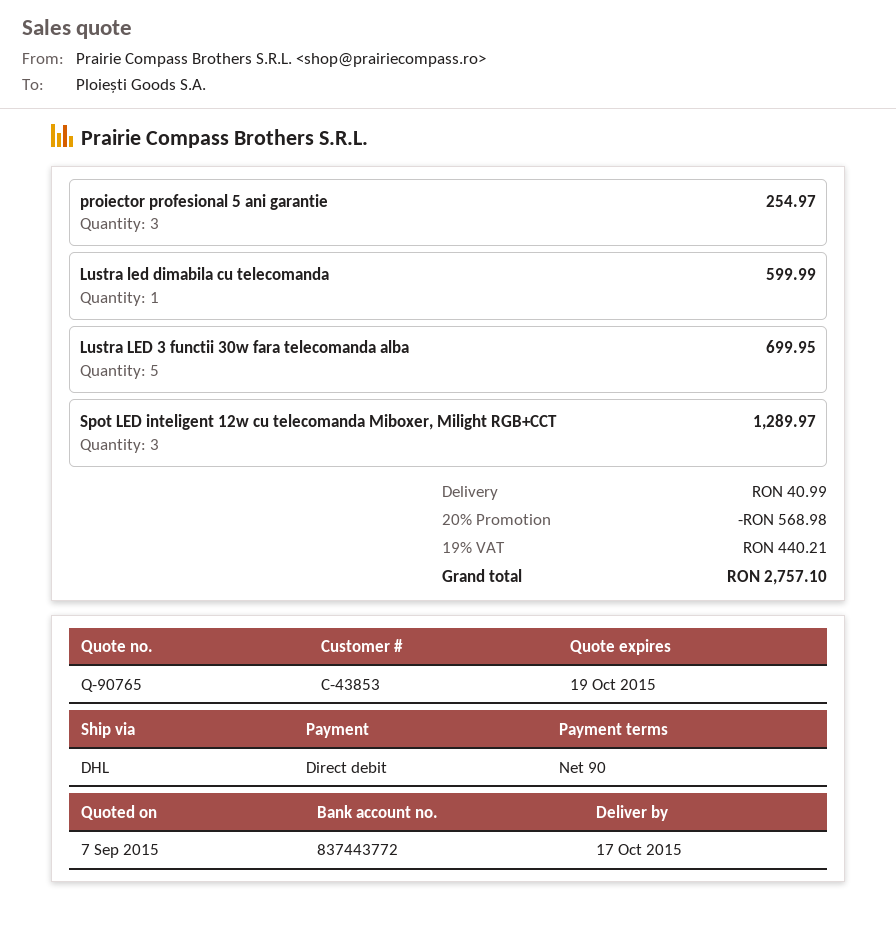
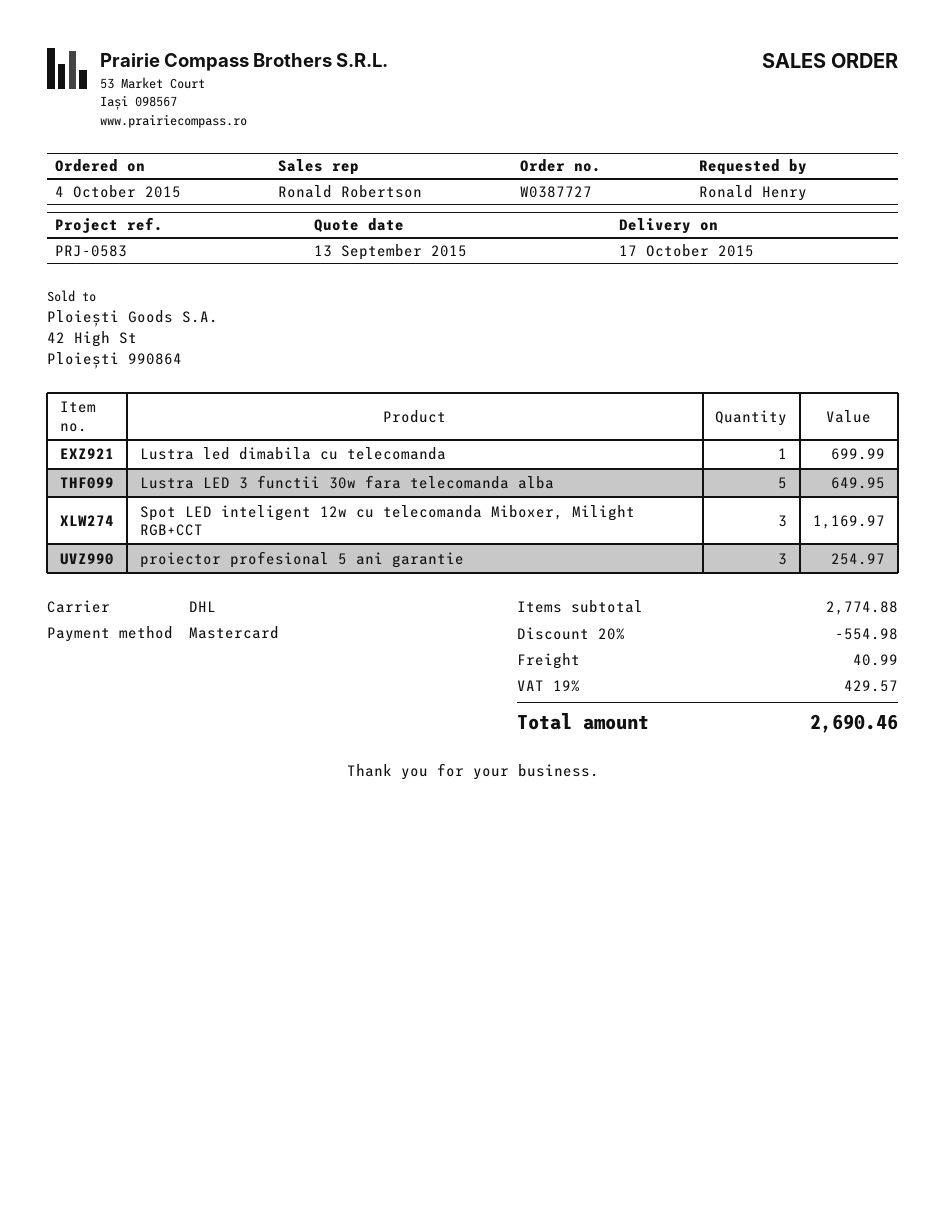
quote date: 2015-09-07 -> 2015-09-13
payment method: direct debit -> Mastercard
Lustra led dimabila cu telecomanda: 1 for 599.99 -> 1 for 699.99
Lustra LED 3 functii 30w fara telecomanda alba: 5 for 699.95 -> 5 for 649.95
Spot LED inteligent 12w cu telecomanda Miboxer, Milight RGB+CCT: 3 for 1289.97 -> 3 for 1169.97
discount: 20% = 568.98 -> 20% = 554.98
tax: 19% = 440.21 -> 19% = 429.57
total: 2757.10 -> 2690.46

